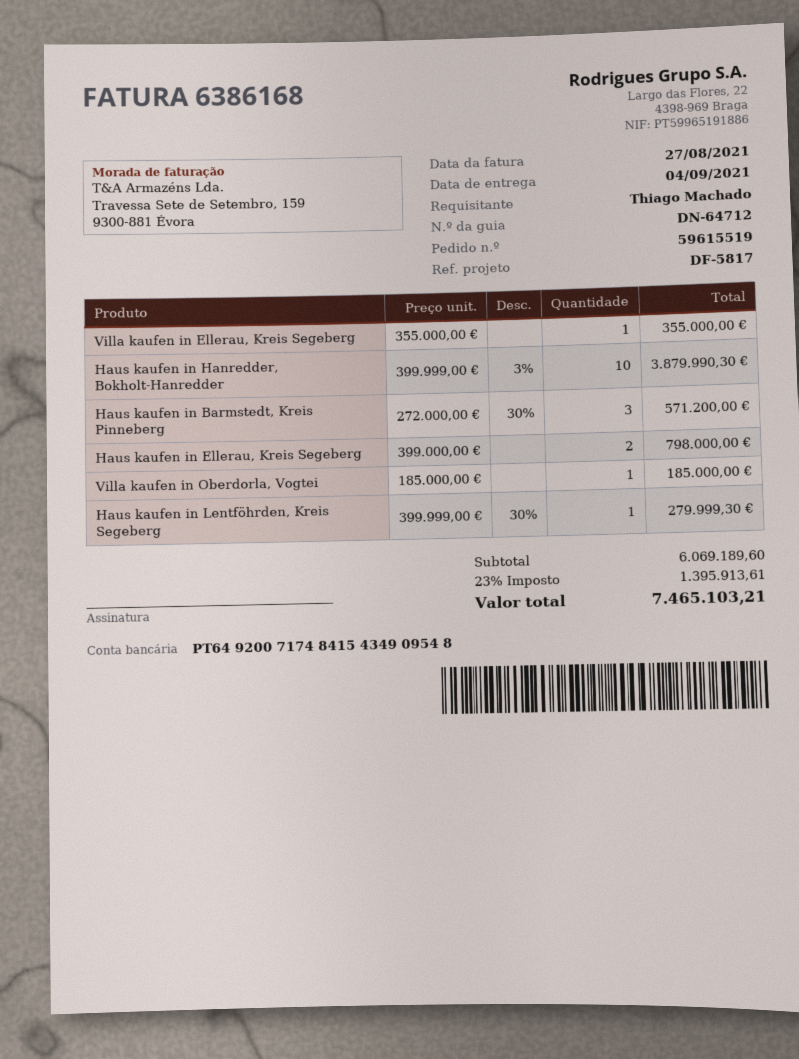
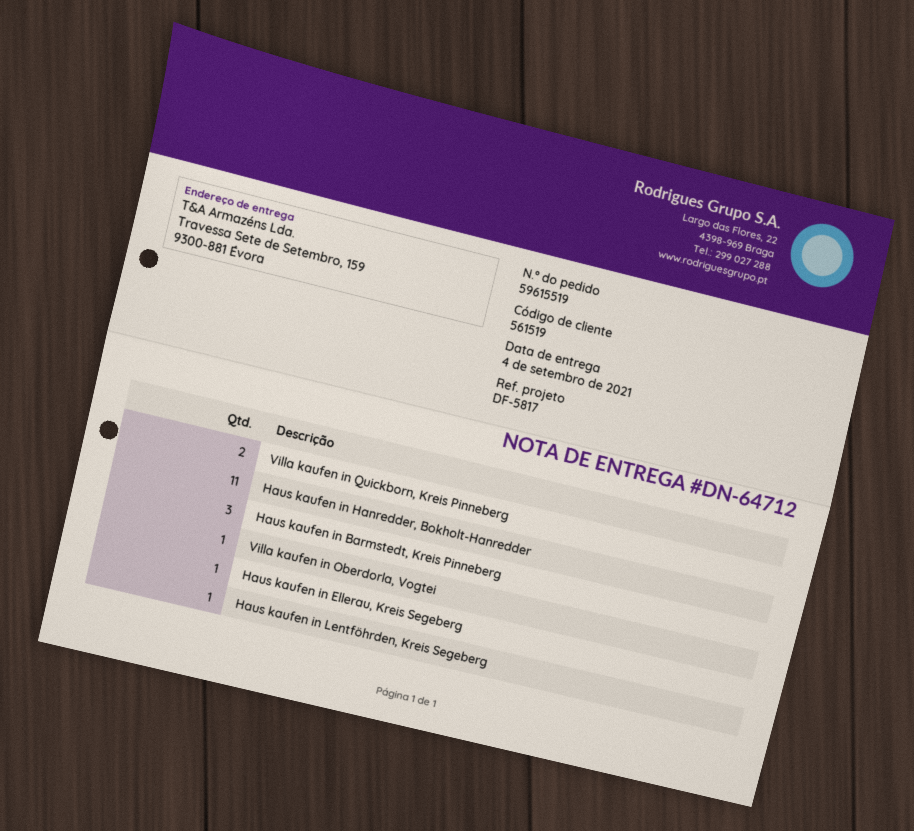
Villa kaufen in Ellerau, Kreis Segeberg: 1 -> none
Haus kaufen in Hanredder, Bokholt-Hanredder: 10 -> 11
Haus kaufen in Ellerau, Kreis Segeberg: 2 -> 1
Villa kaufen in Quickborn, Kreis Pinneberg: none -> 2

